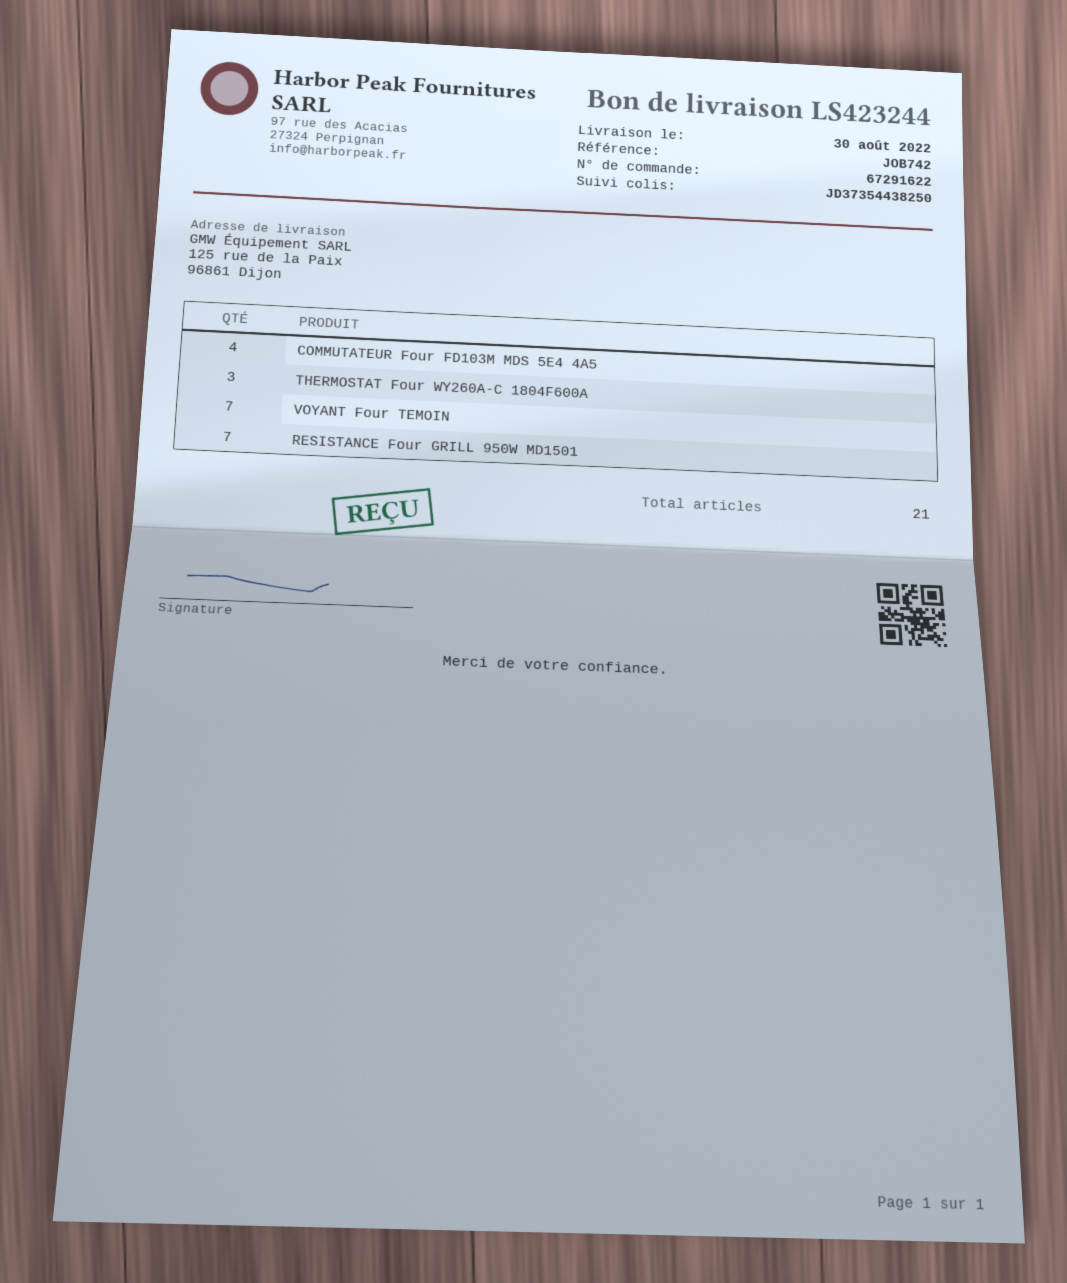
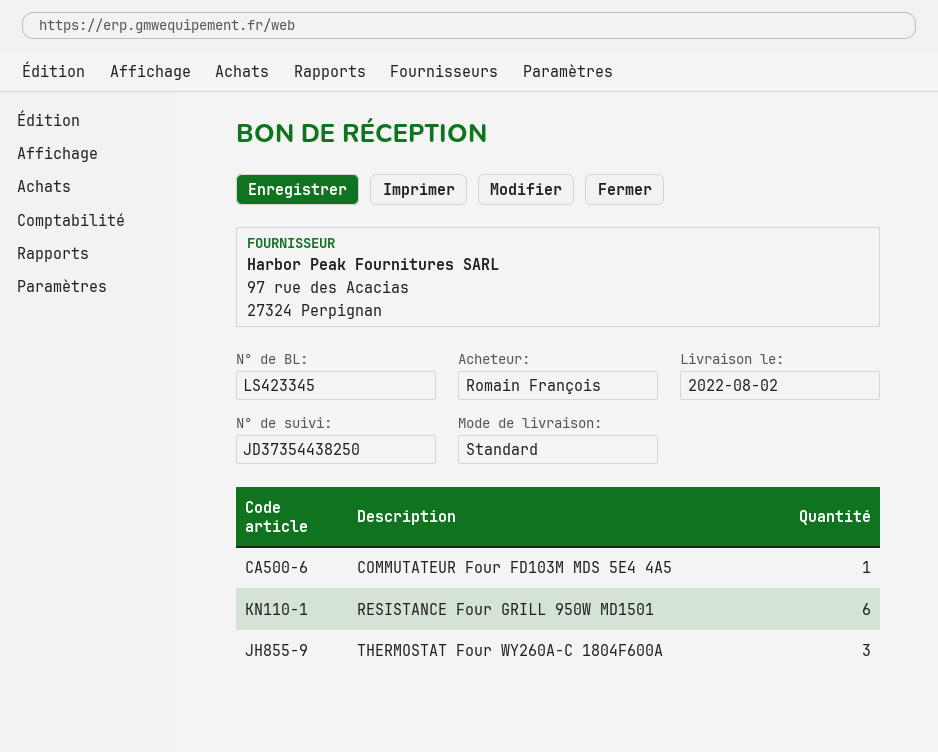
delivery note number: LS423244 -> LS423345
delivery date: 2022-08-30 -> 2022-08-02
COMMUTATEUR Four FD103M MDS 5E4 4A5: 4 -> 1
VOYANT Four TEMOIN: 7 -> none
RESISTANCE Four GRILL 950W MD1501: 7 -> 6

